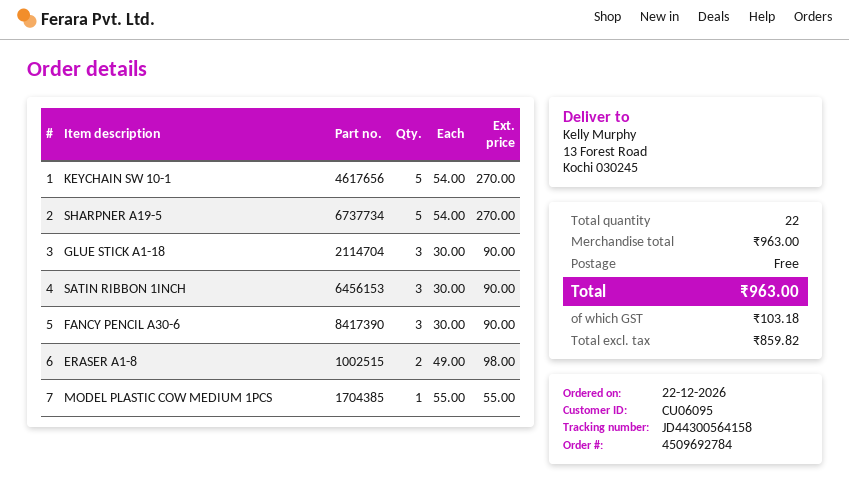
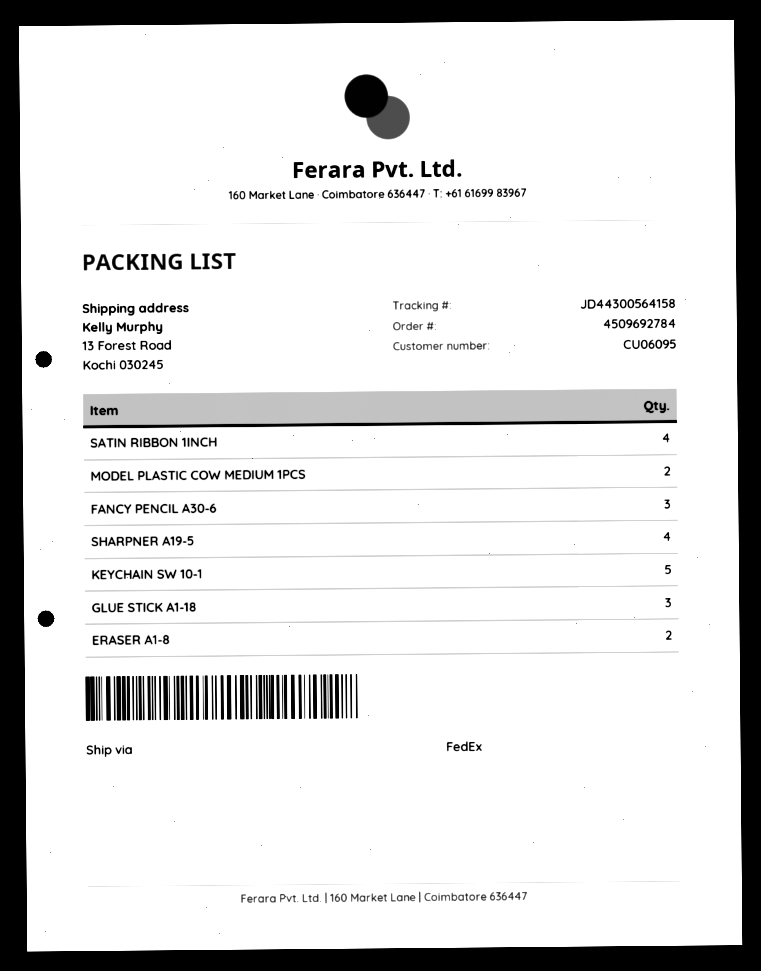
SHARPNER A19-5: 5 -> 4
SATIN RIBBON 1INCH: 3 -> 4
MODEL PLASTIC COW MEDIUM 1PCS: 1 -> 2

